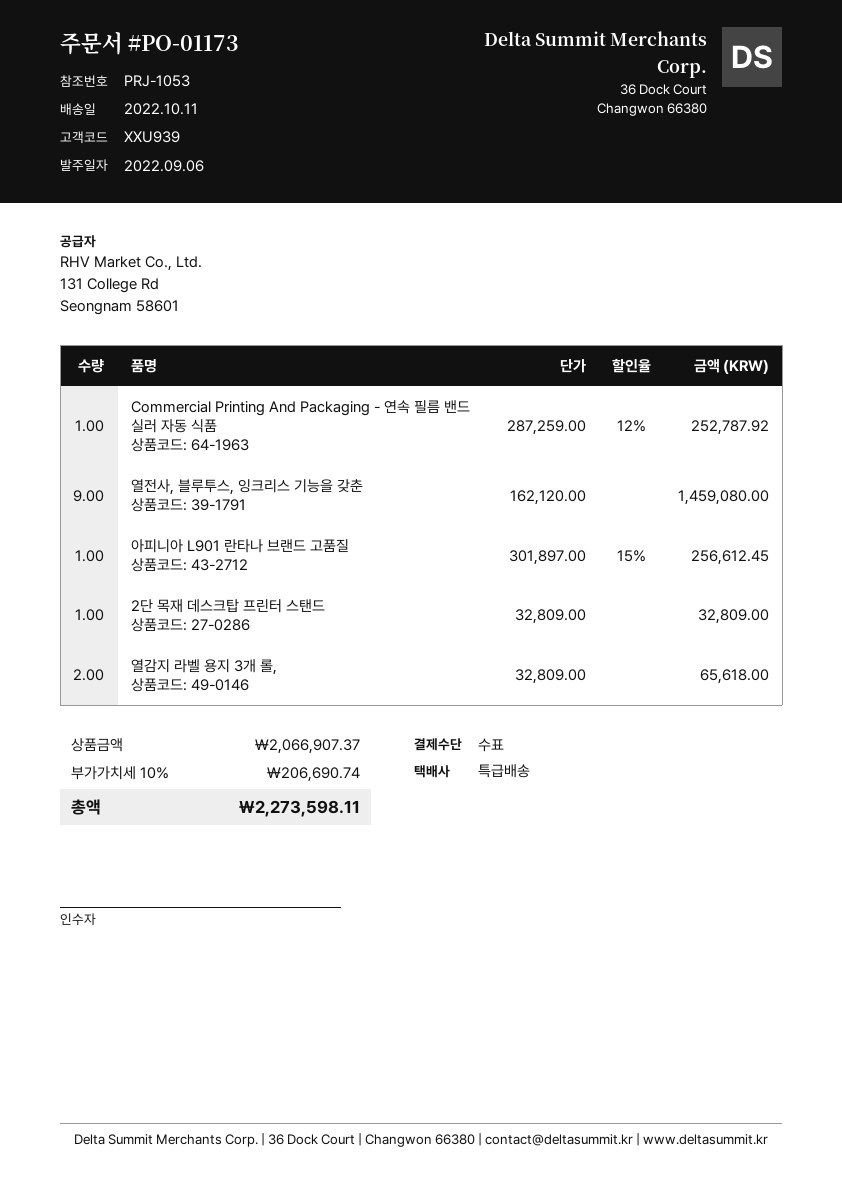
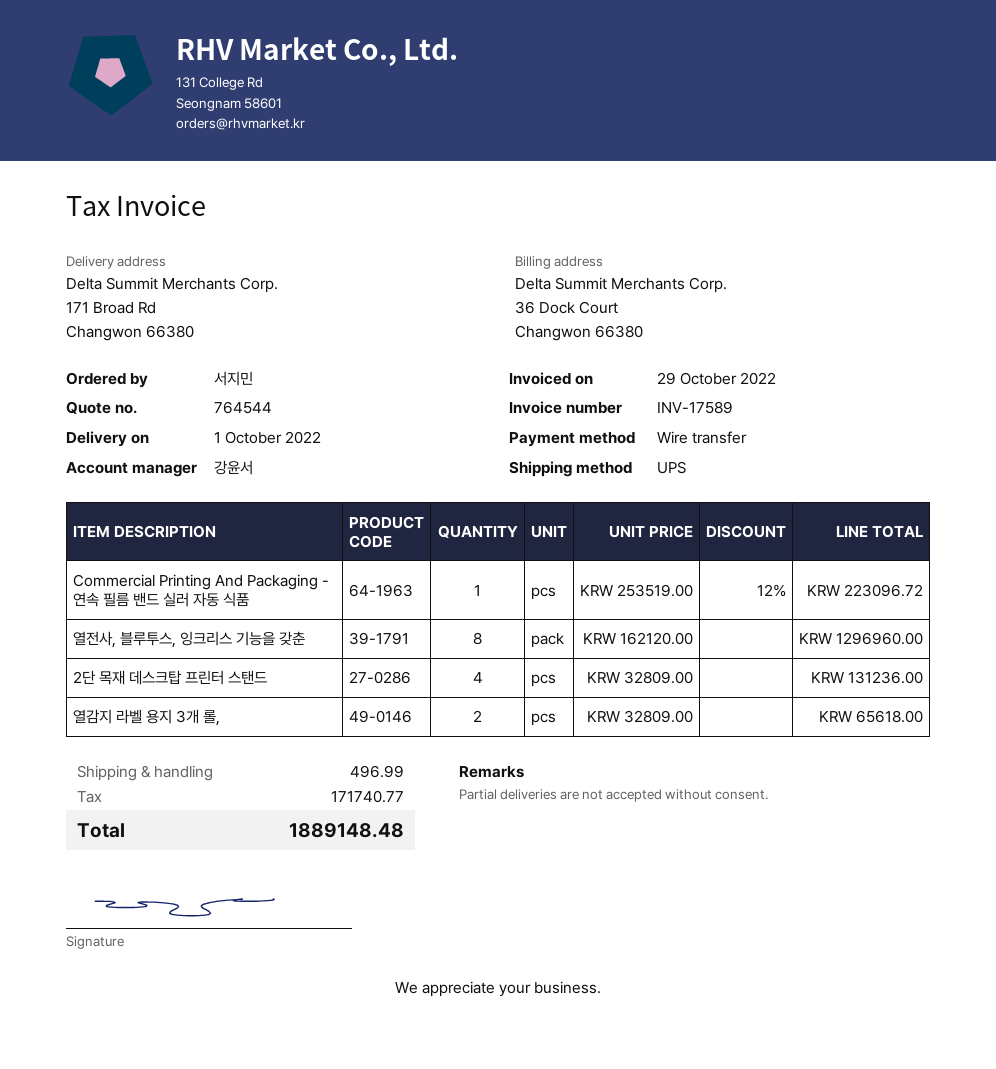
delivery date: 2022-10-11 -> 2022-10-01
payment method: cheque -> bank transfer
shipping method: express -> UPS
Commercial Printing And Packaging - 연속 필름 밴드 실러 자동 식품: 1 x 287259.00 - 12% = 252787.92 -> 1 x 253519.00 - 12% = 223096.72
열전사, 블루투스, 잉크리스 기능을 갖춘: 9 x 162120.00 = 1459080.00 -> 8 x 162120.00 = 1296960.00
아피니아 L901 란타나 브랜드 고품질: 1 x 301897.00 - 15% = 256612.45 -> none
2단 목재 데스크탑 프린터 스탠드: 1 x 32809.00 = 32809.00 -> 4 x 32809.00 = 131236.00
shipping: none -> 496.99
tax: 206690.74 -> 171740.77
total: 2273598.11 -> 1889148.48

